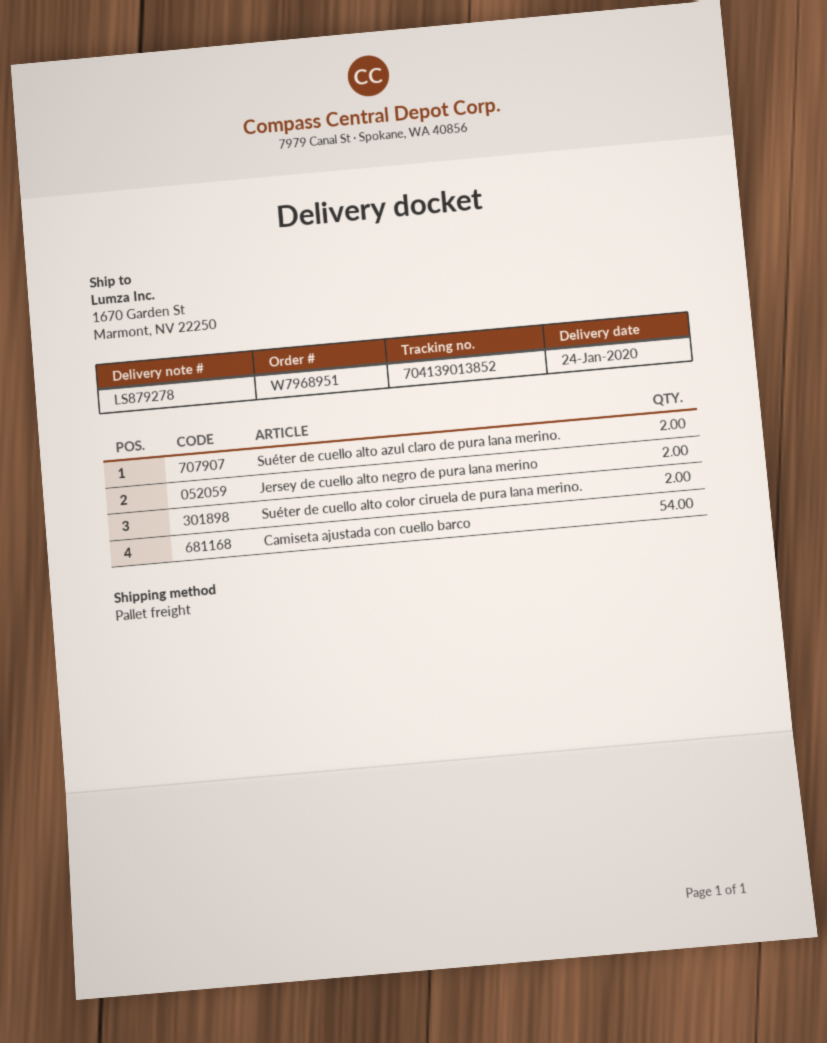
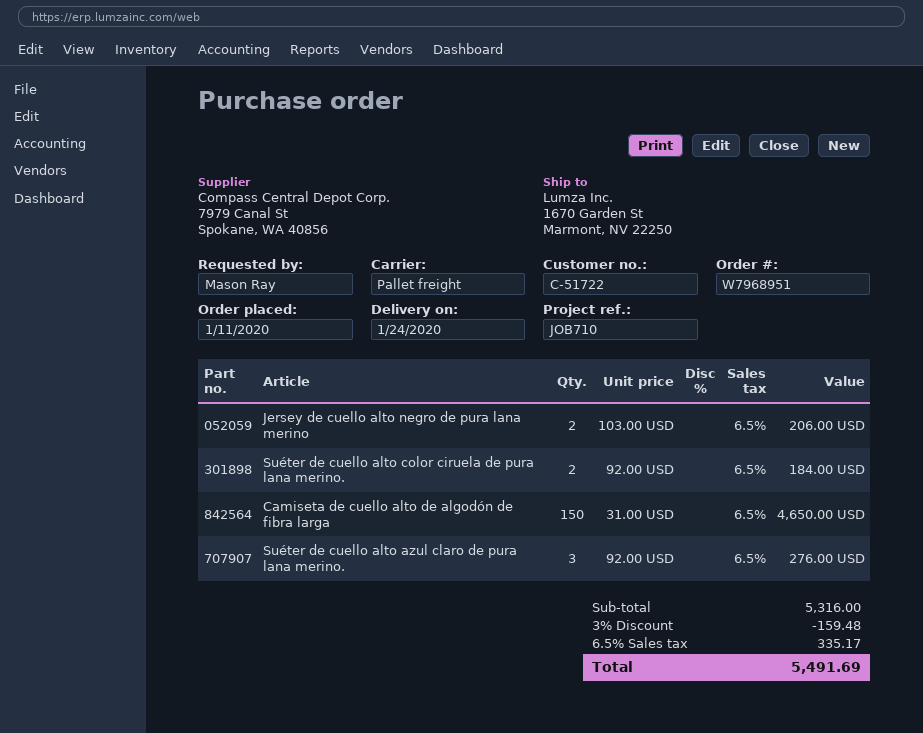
Suéter de cuello alto azul claro de pura lana merino.: 2 -> 3
Camiseta ajustada con cuello barco: 54 -> none
Camiseta de cuello alto de algodón de fibra larga: none -> 150

